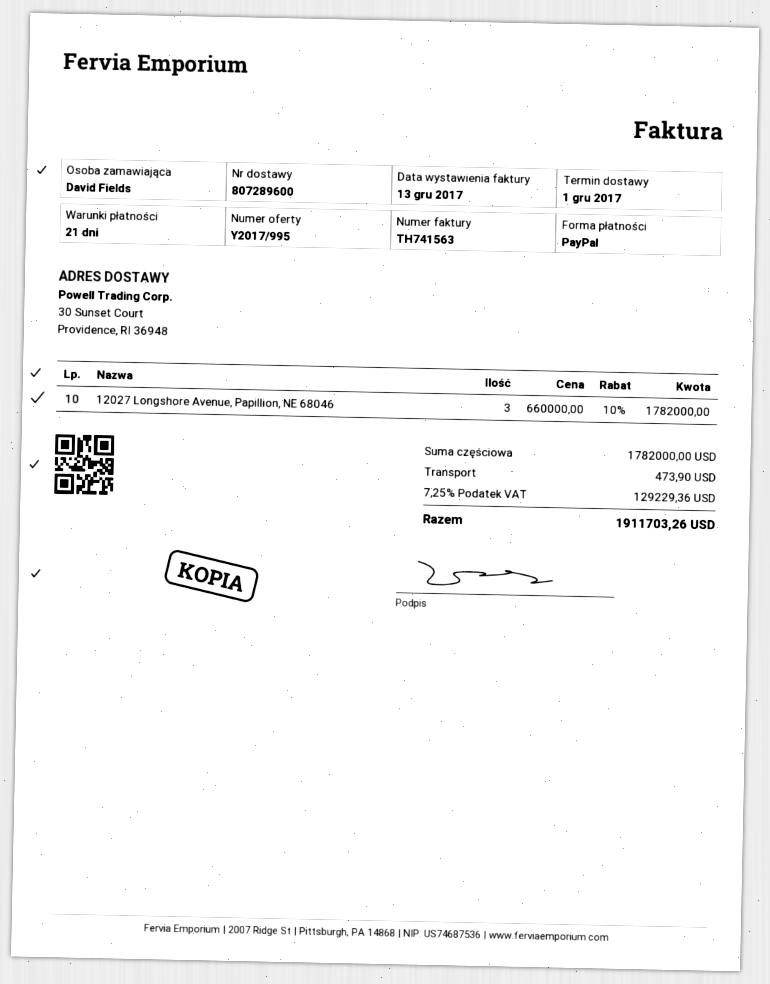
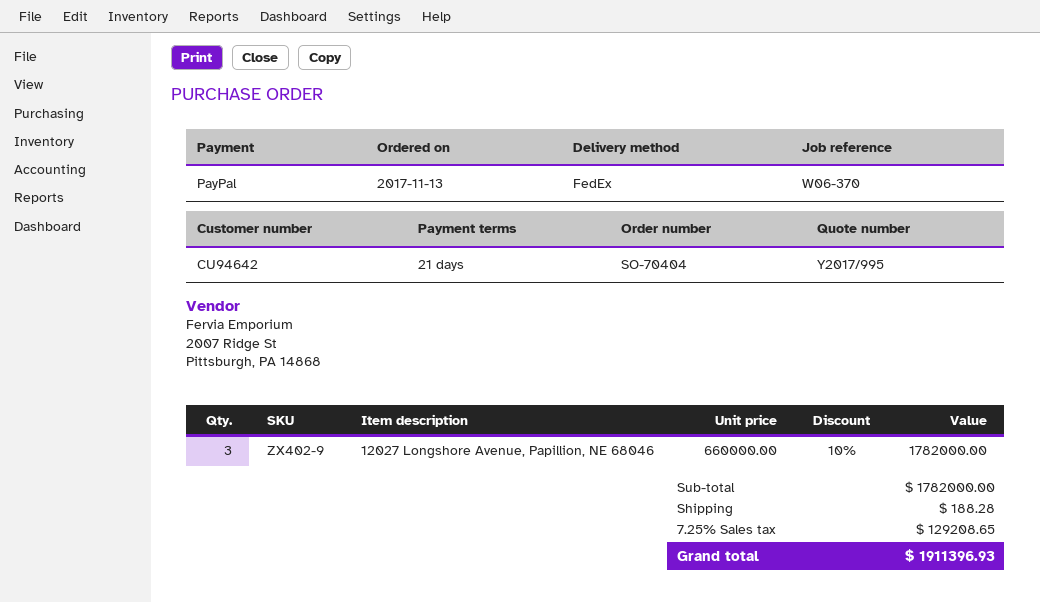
shipping: 473.90 -> 188.28
tax: 7.25% = 129229.36 -> 7.25% = 129208.65
total: 1911703.26 -> 1911396.93

